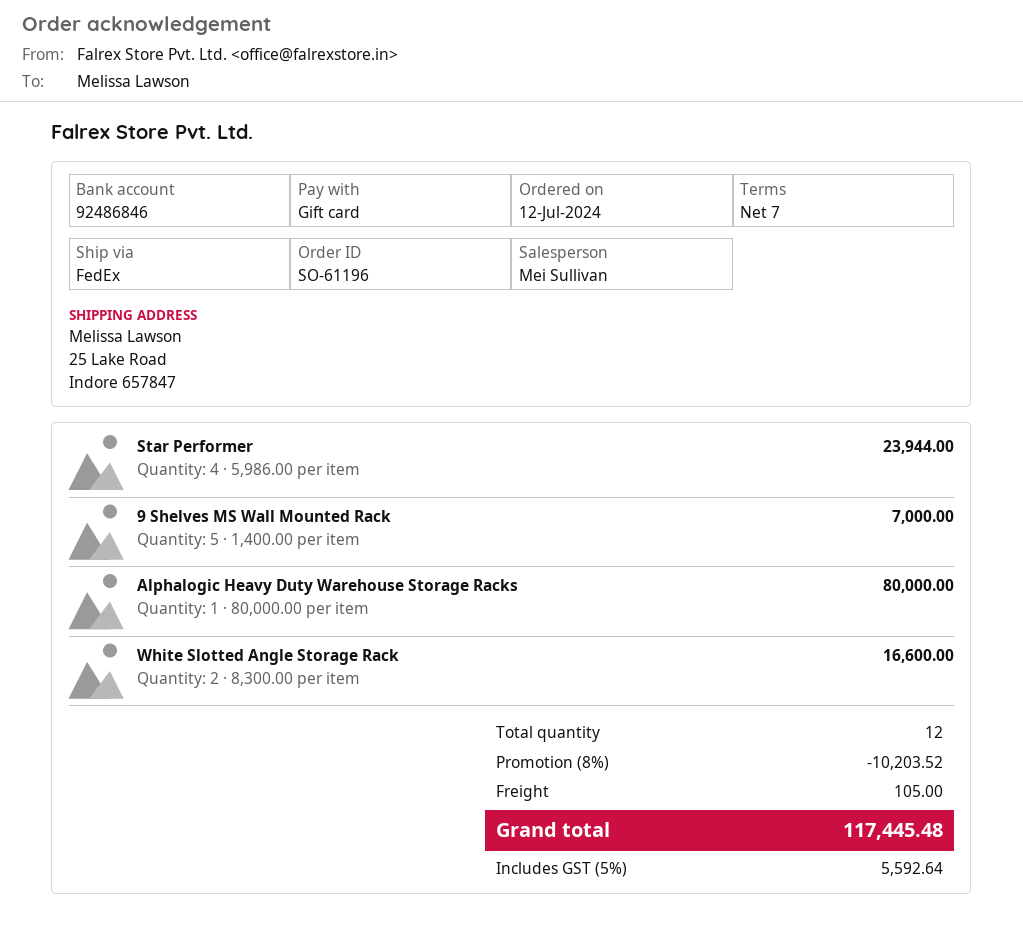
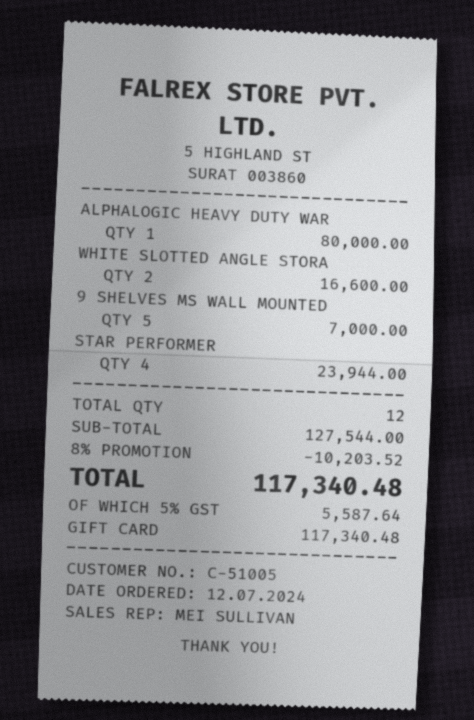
shipping: 105.00 -> none
tax: 5% = 5592.64 -> 5% = 5587.64
total: 117445.48 -> 117340.48

